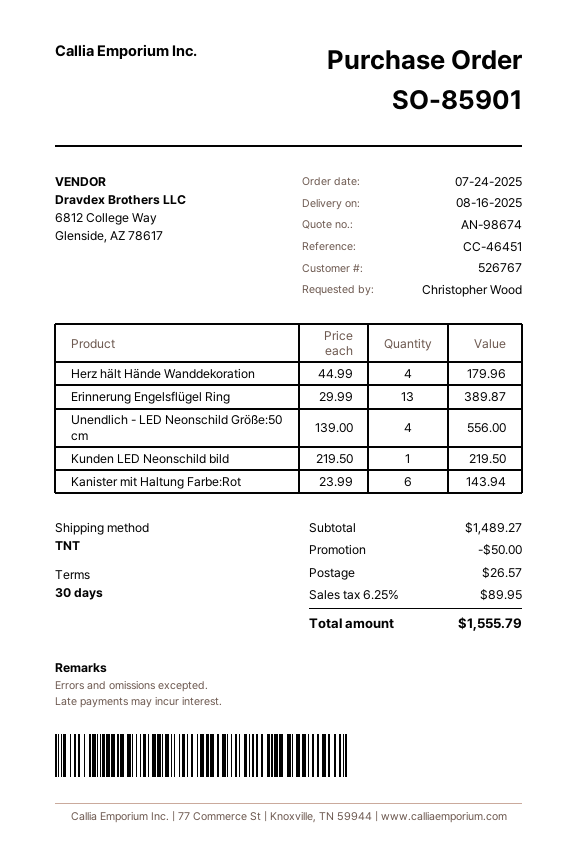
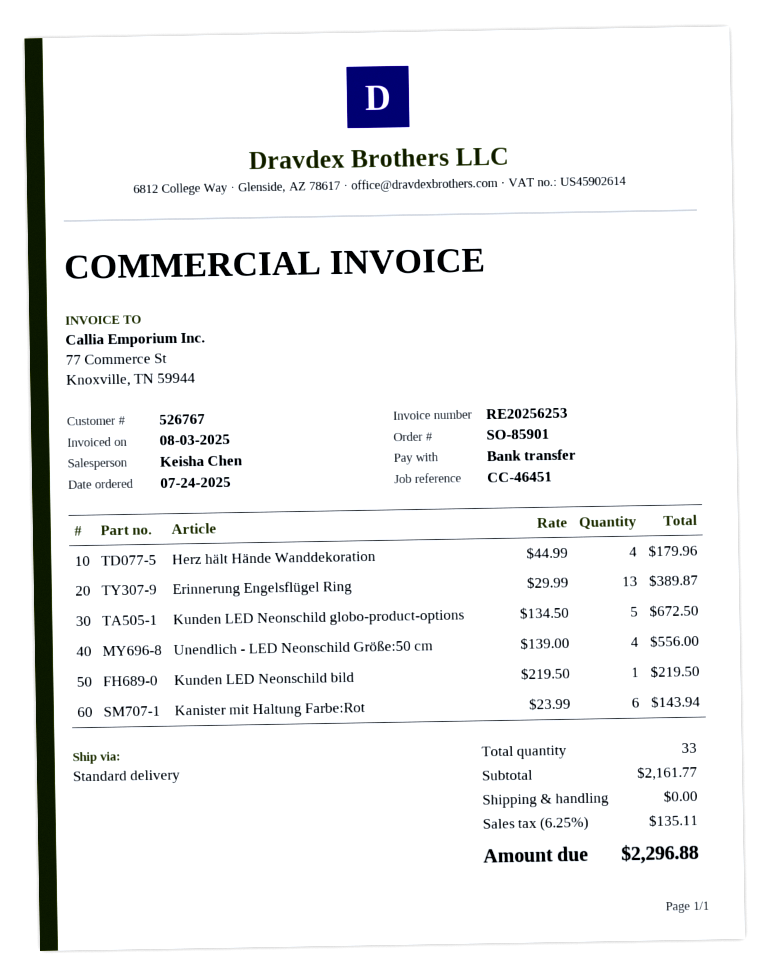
shipping method: TNT -> standard
Kunden LED Neonschild globo-product-options: none -> 5 x 134.50 = 672.50
subtotal: 1489.27 -> 2161.77
discount: 50.00 -> none
shipping: 26.57 -> 0.00
tax: 6.25% = 89.95 -> 6.25% = 135.11
total: 1555.79 -> 2296.88

